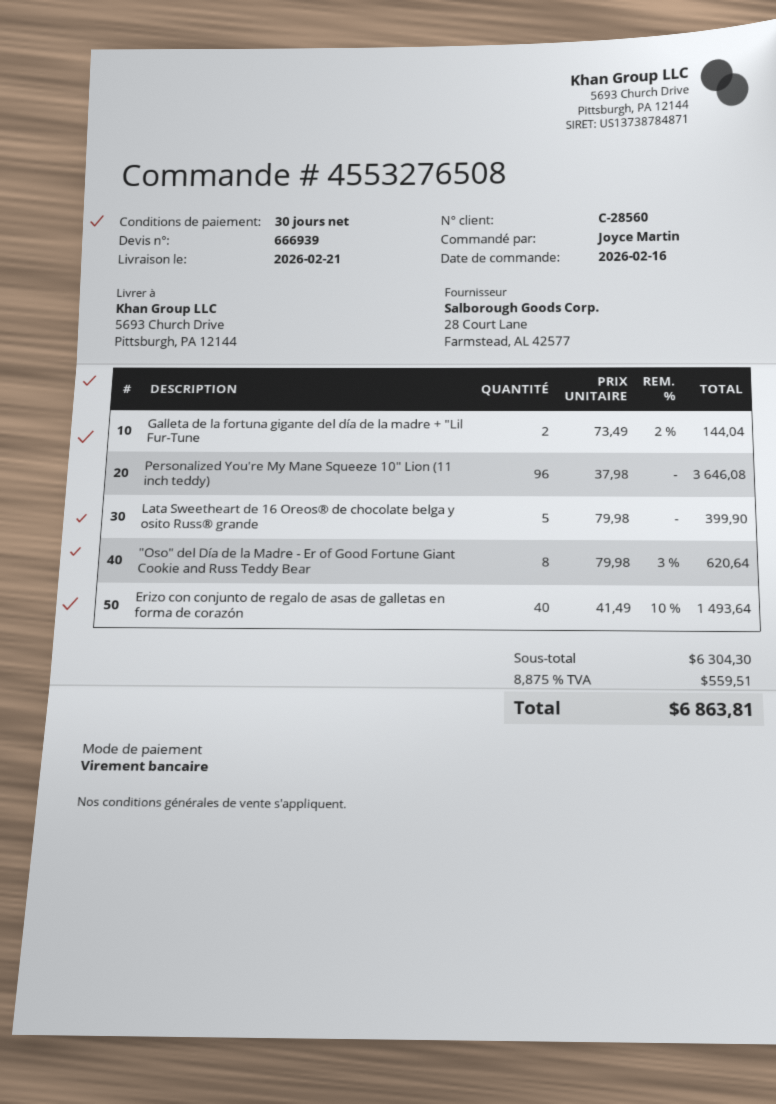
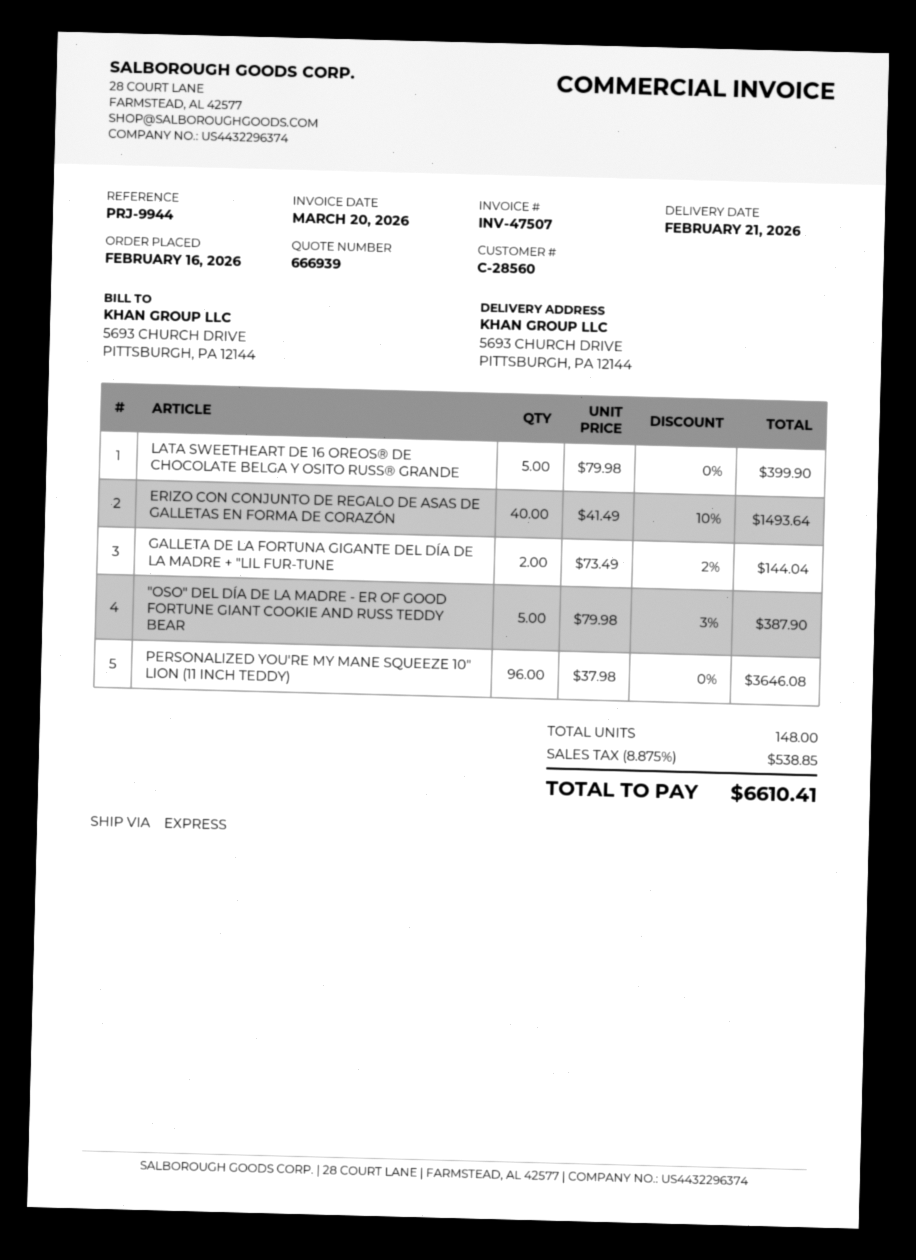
"Oso" del Día de la Madre - Er of Good Fortune Giant Cookie and Russ Teddy Bear: 8 x 79.98 - 3% = 620.64 -> 5 x 79.98 - 3% = 387.90
tax: 8.875% = 559.51 -> 8.875% = 538.85
total: 6863.81 -> 6610.41

